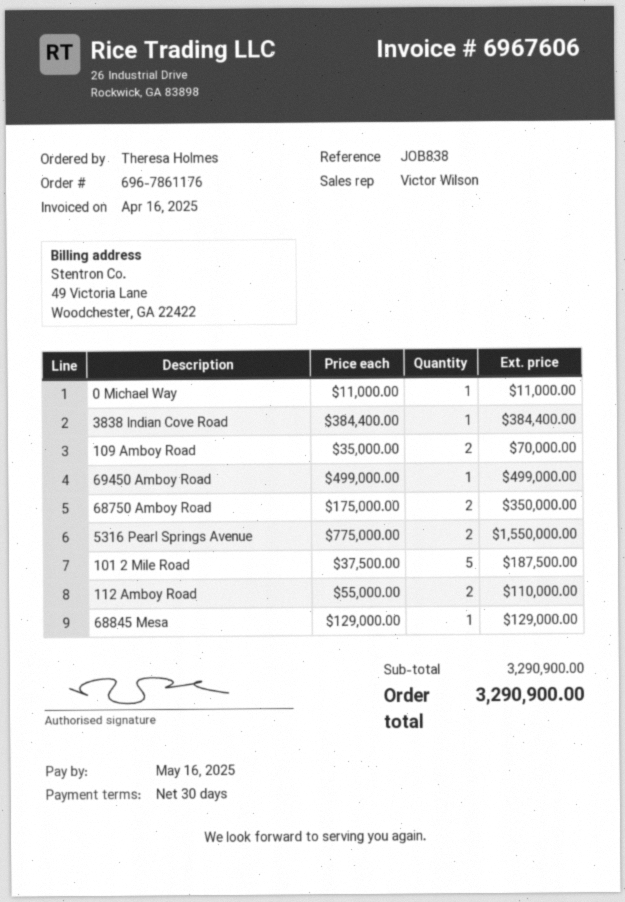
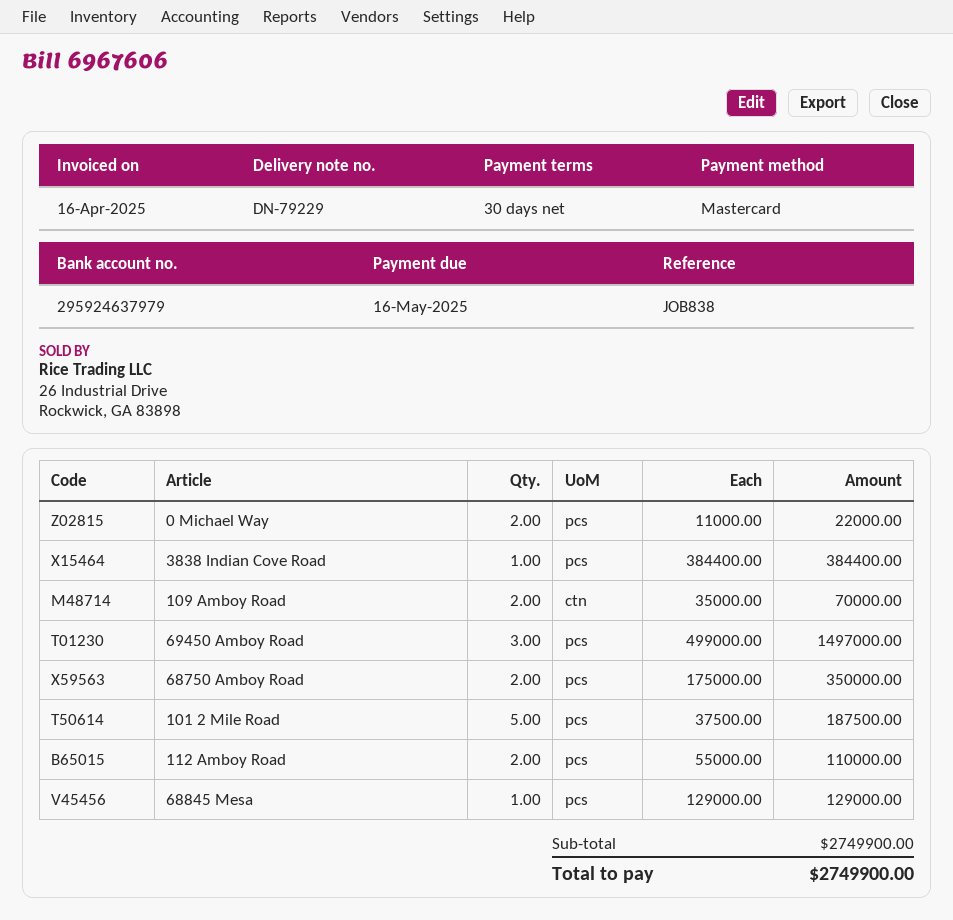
0 Michael Way: 1 x 11000.00 = 11000.00 -> 2 x 11000.00 = 22000.00
69450 Amboy Road: 1 x 499000.00 = 499000.00 -> 3 x 499000.00 = 1497000.00
5316 Pearl Springs Avenue: 2 x 775000.00 = 1550000.00 -> none
subtotal: 3290900.00 -> 2749900.00
total: 3290900.00 -> 2749900.00

